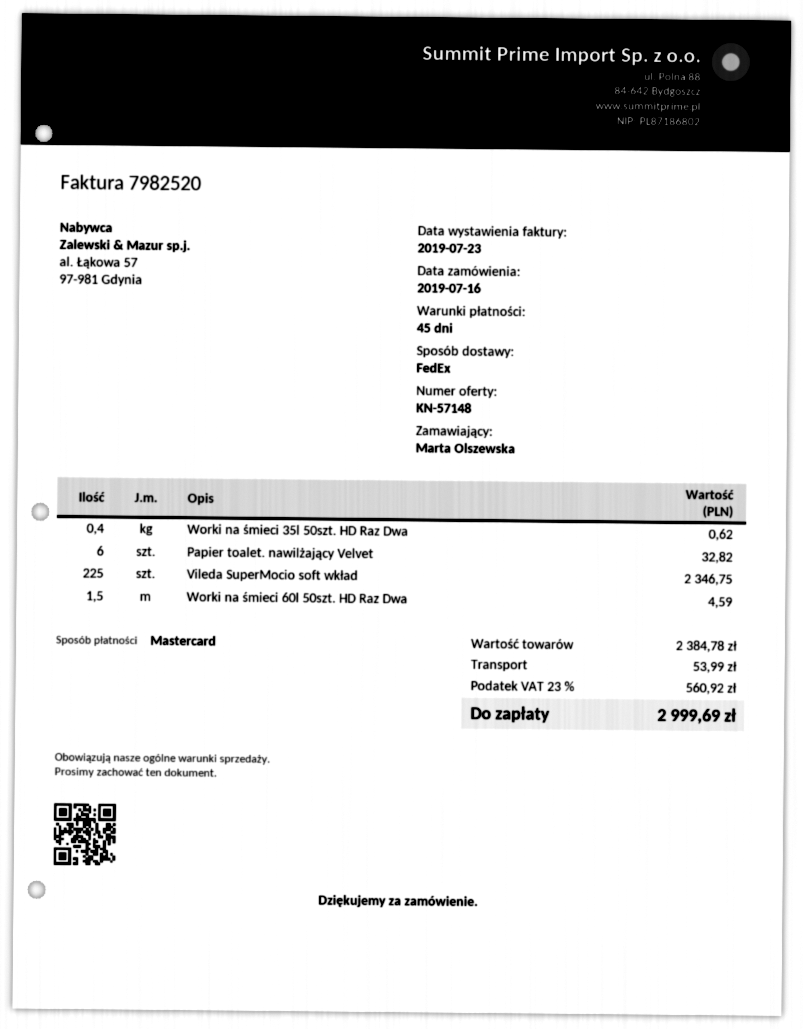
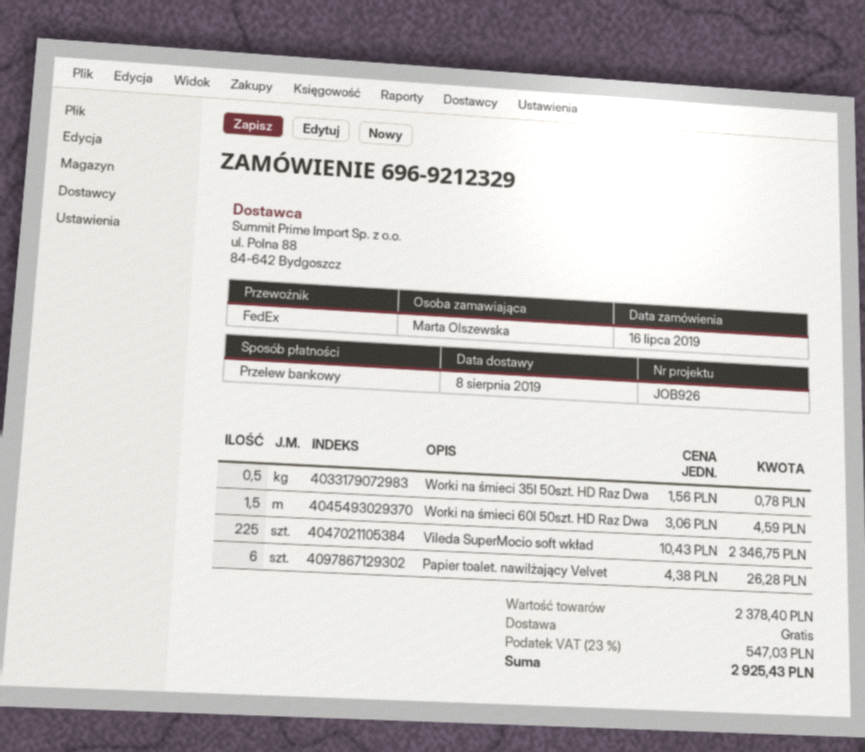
payment method: Mastercard -> bank transfer
Worki na śmieci 35l 50szt. HD Raz Dwa: 0.4 for 0.62 -> 0.5 for 0.78
Papier toalet. nawilżający Velvet: 6 for 32.82 -> 6 for 26.28
subtotal: 2384.78 -> 2378.40
shipping: 53.99 -> 0.00
tax: 23% = 560.92 -> 23% = 547.03
total: 2999.69 -> 2925.43

